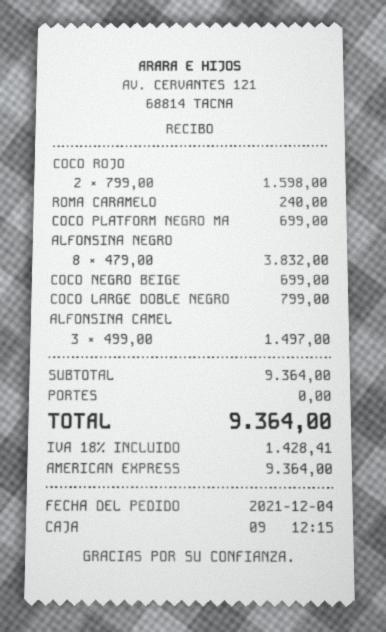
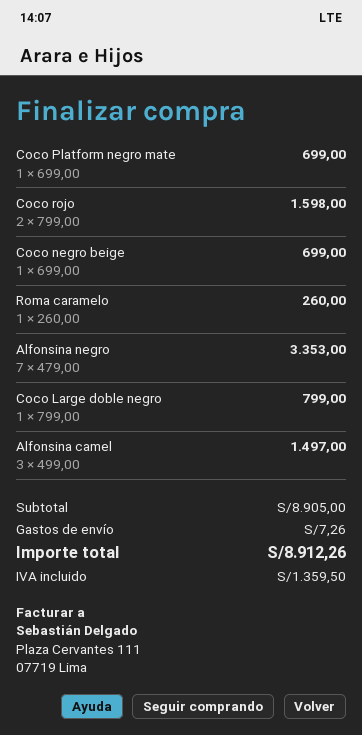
ROMA CARAMELO: 1 x 240.00 = 240.00 -> 1 x 260.00 = 260.00
ALFONSINA NEGRO: 8 x 479.00 = 3832.00 -> 7 x 479.00 = 3353.00
subtotal: 9364.00 -> 8905.00
shipping: 0.00 -> 7.26
tax: 1428.41 -> 1359.50
total: 9364.00 -> 8912.26

